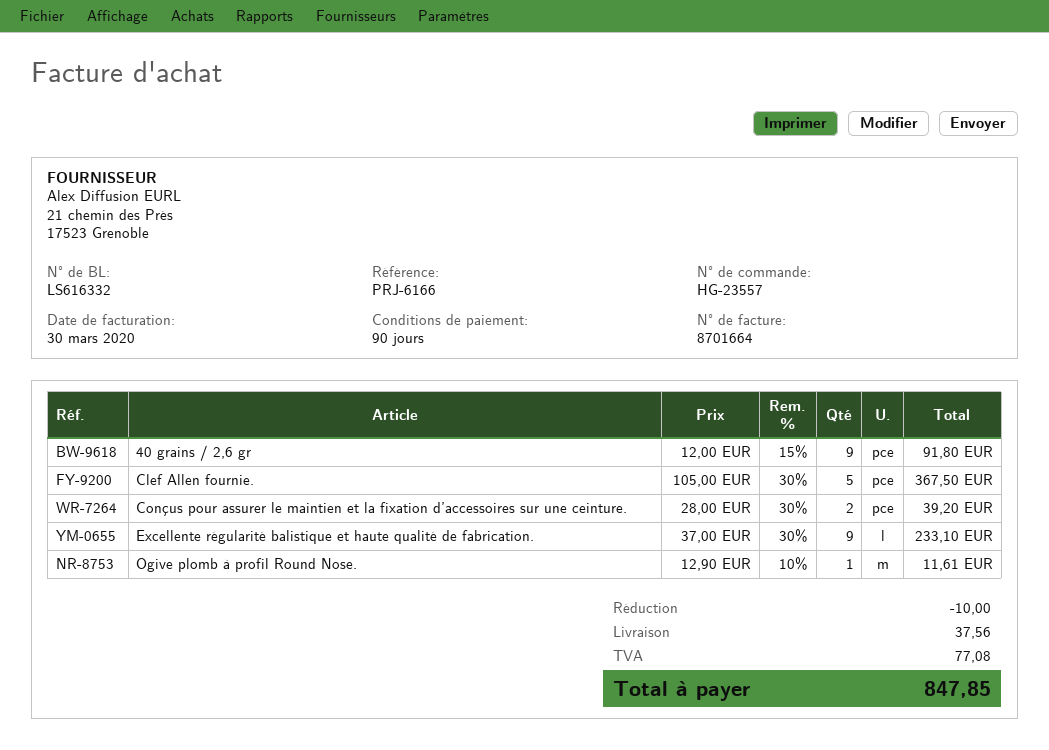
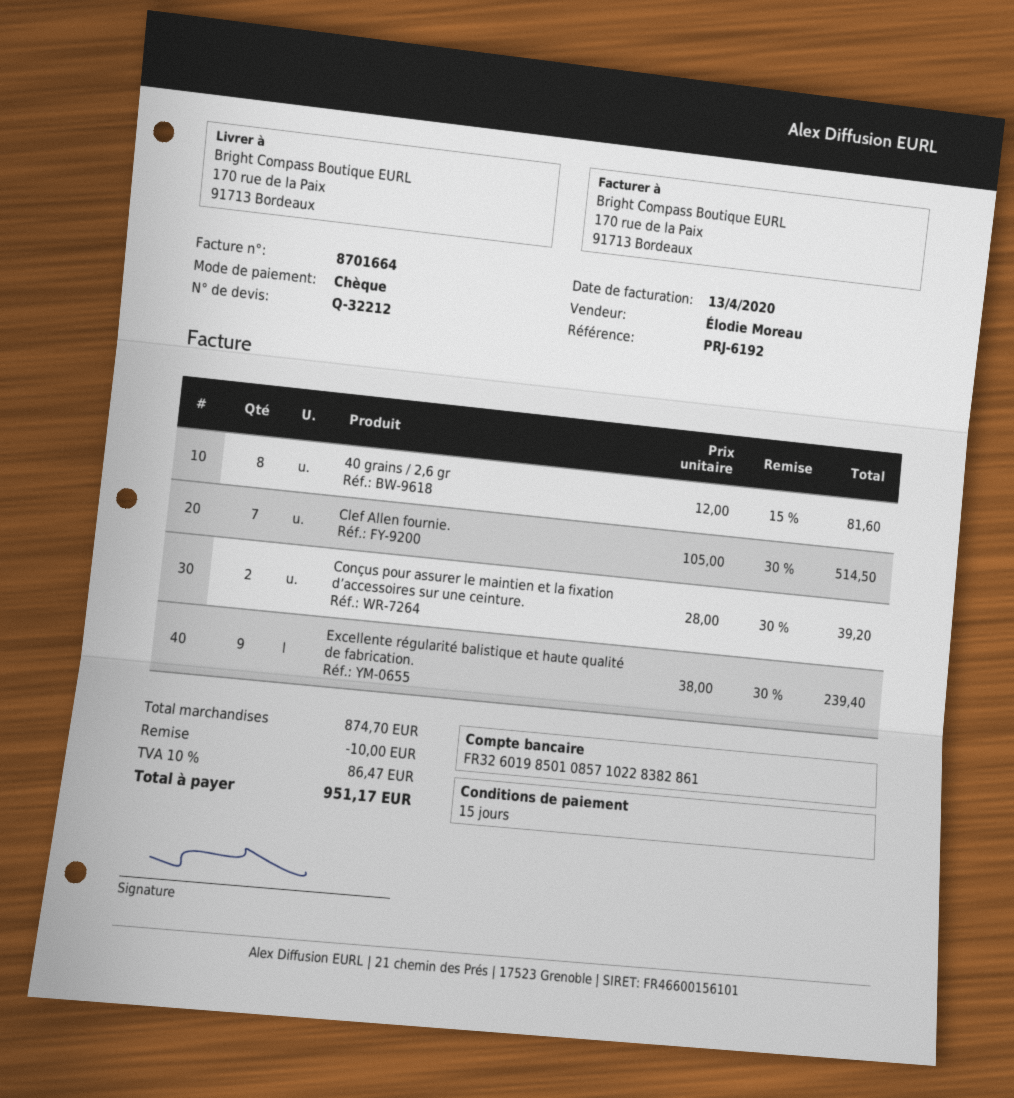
invoice date: 2020-03-30 -> 2020-04-13
payment terms: 90 days -> 15 days
reference: PRJ-6166 -> PRJ-6192
40 grains / 2,6 gr: 9 x 12.00 - 15% = 91.80 -> 8 x 12.00 - 15% = 81.60
Clef Allen fournie.: 5 x 105.00 - 30% = 367.50 -> 7 x 105.00 - 30% = 514.50
Excellente régularité balistique et haute qualité de fabrication.: 9 x 37.00 - 30% = 233.10 -> 9 x 38.00 - 30% = 239.40
Ogive plomb à profil Round Nose.: 1 x 12.90 - 10% = 11.61 -> none
shipping: 37.56 -> none
tax: 77.08 -> 86.47
total: 847.85 -> 951.17

